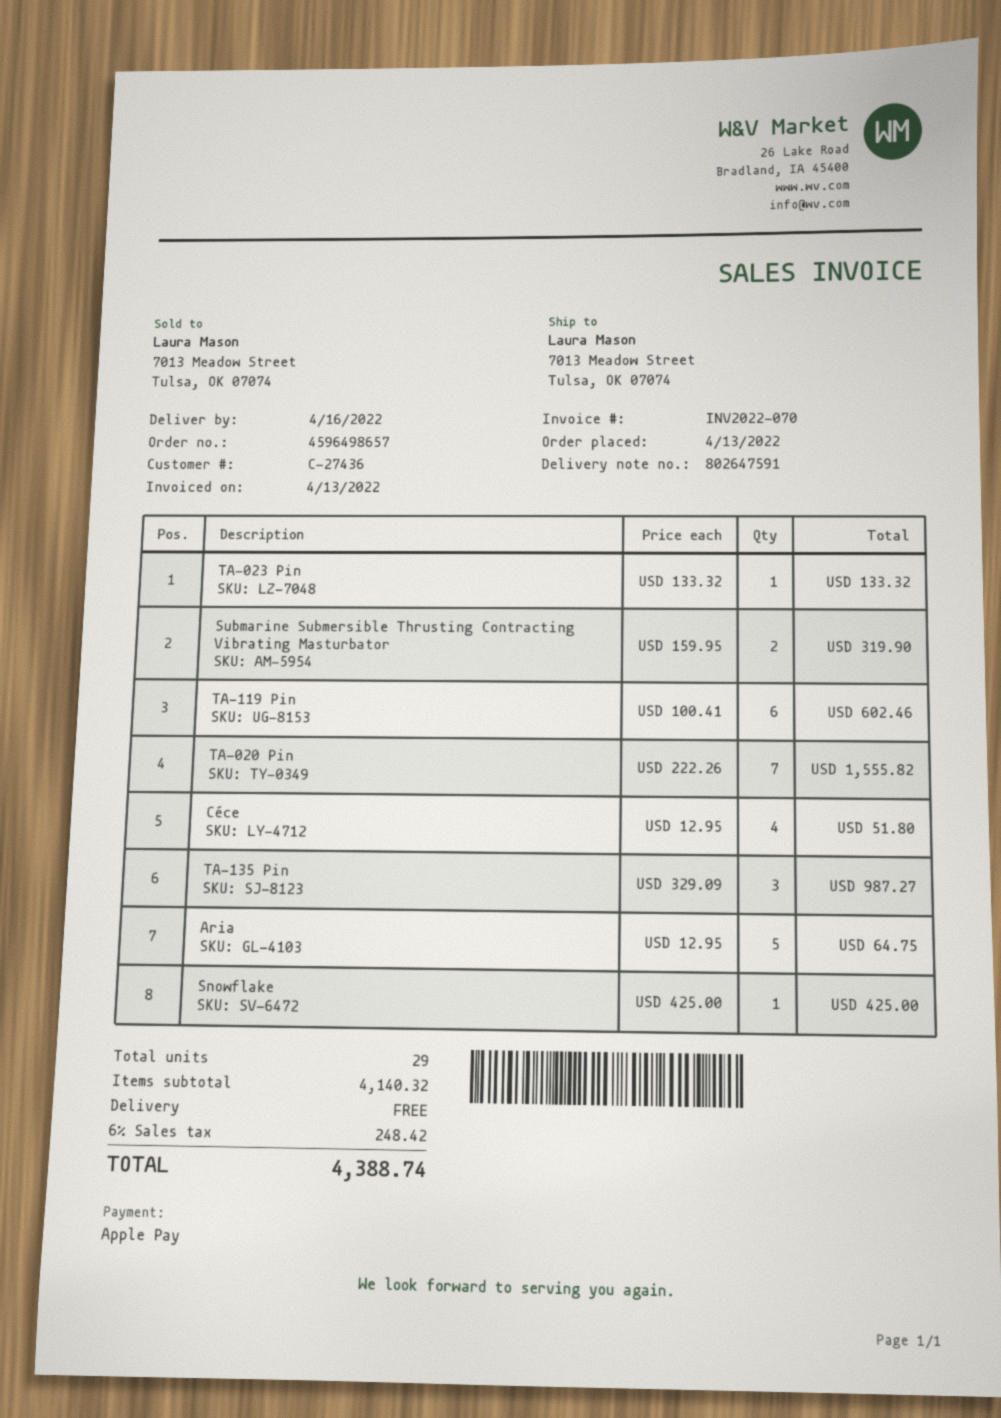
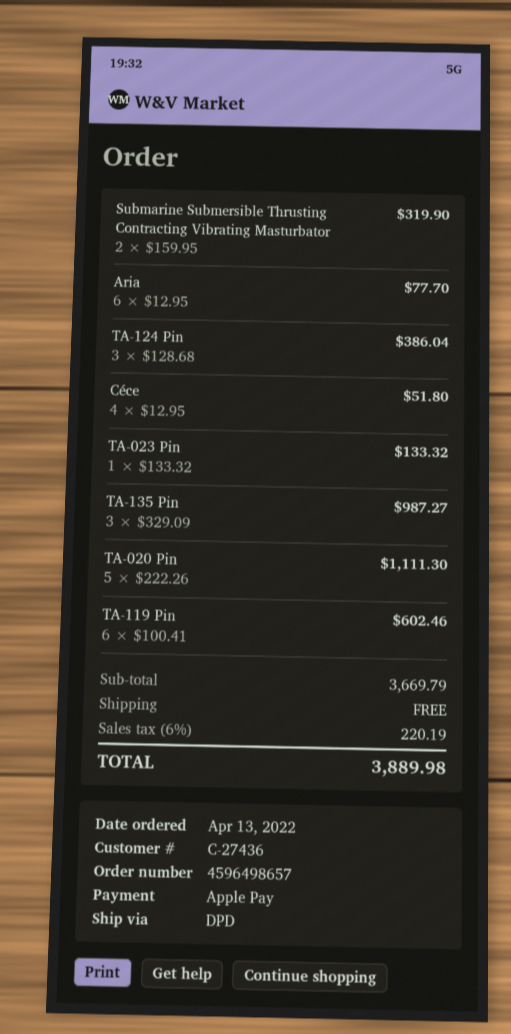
TA-020 Pin: 7 x 222.26 = 1555.82 -> 5 x 222.26 = 1111.30
Aria: 5 x 12.95 = 64.75 -> 6 x 12.95 = 77.70
Snowflake: 1 x 425.00 = 425.00 -> none
TA-124 Pin: none -> 3 x 128.68 = 386.04
subtotal: 4140.32 -> 3669.79
tax: 6% = 248.42 -> 6% = 220.19
total: 4388.74 -> 3889.98

